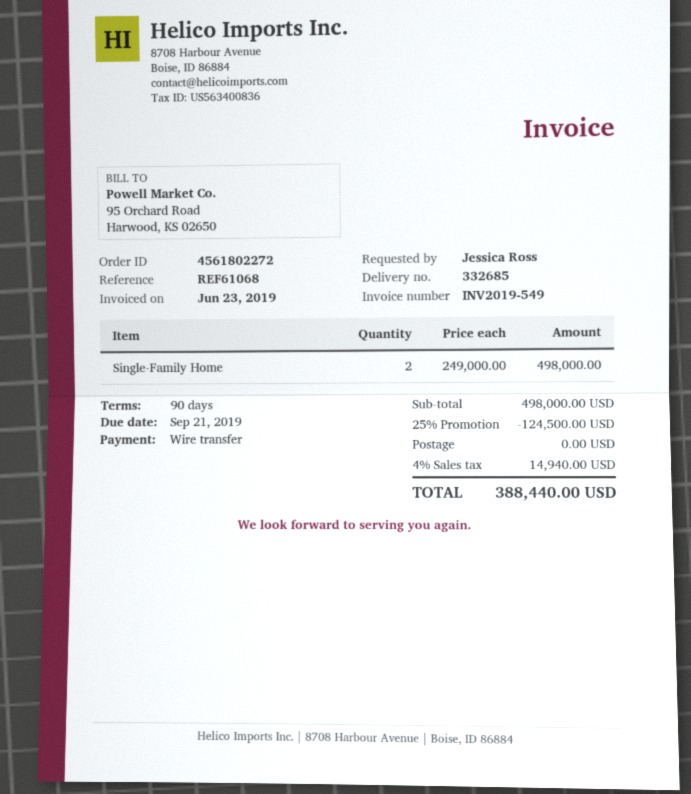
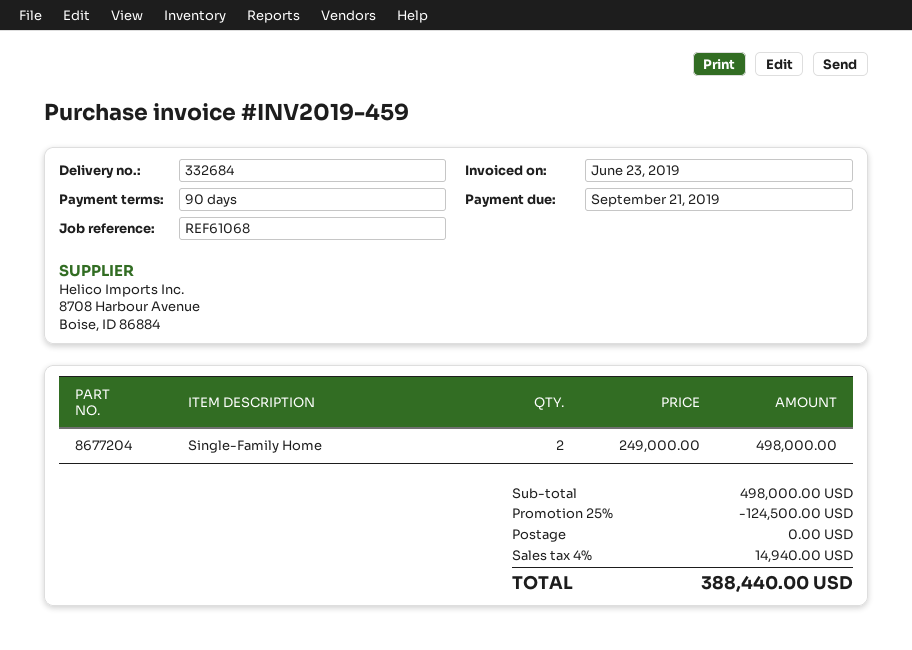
delivery note number: 332685 -> 332684
invoice number: INV2019-549 -> INV2019-459

